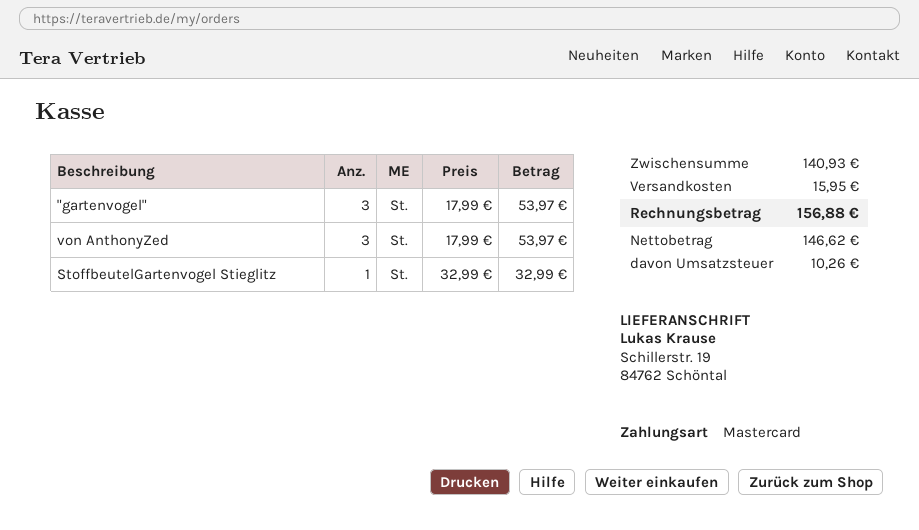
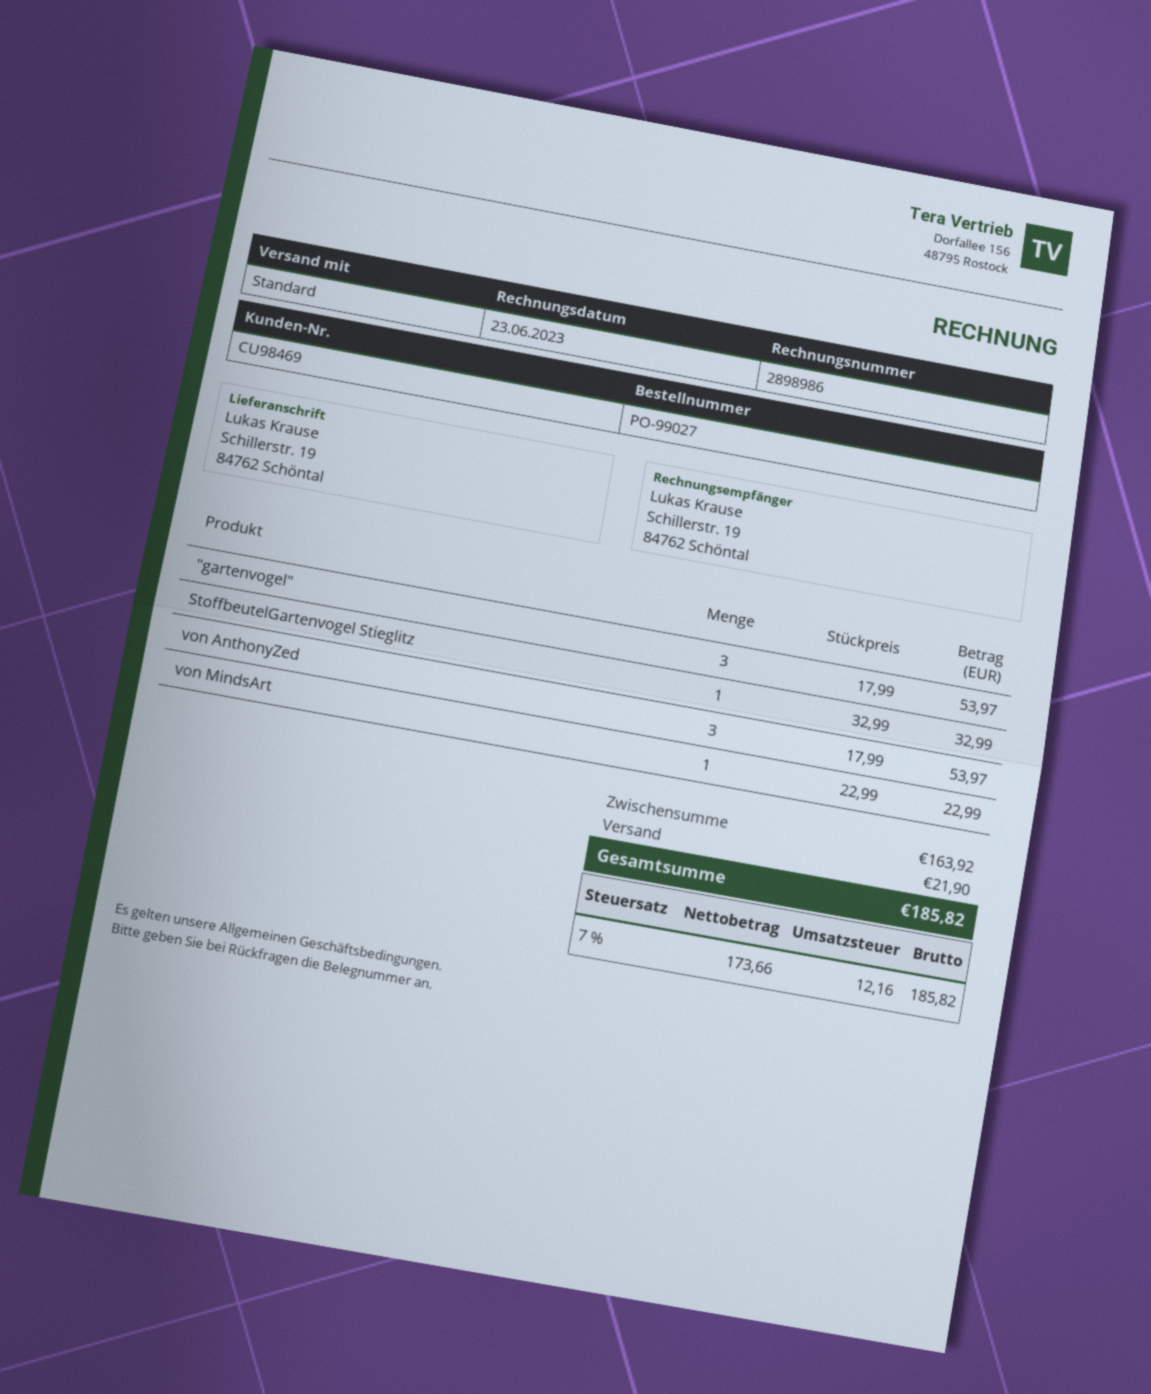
von MindsArt: none -> 1 x 22.99 = 22.99
subtotal: 140.93 -> 163.92
shipping: 15.95 -> 21.90
net: 146.62 -> 173.66
tax: 10.26 -> 12.16
total: 156.88 -> 185.82

